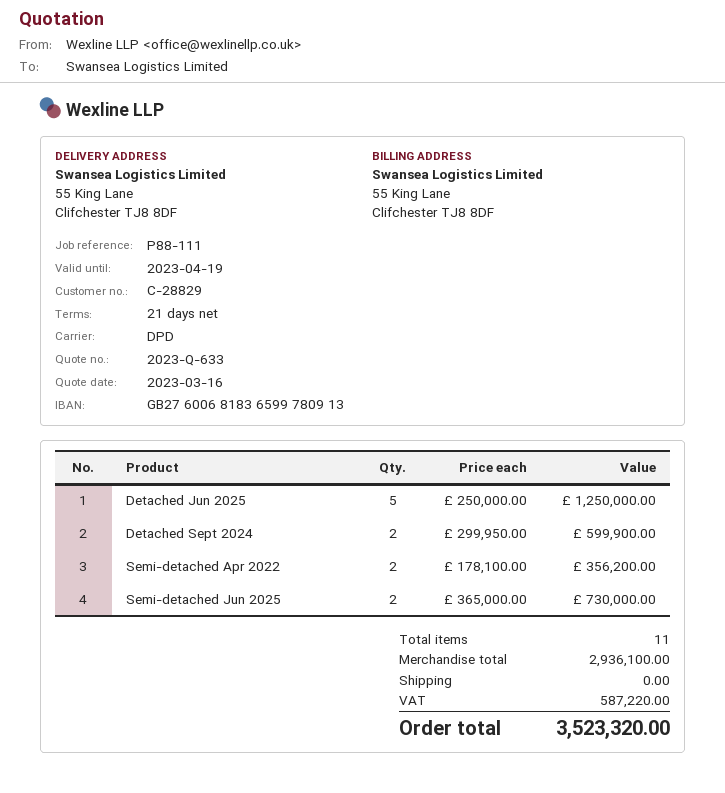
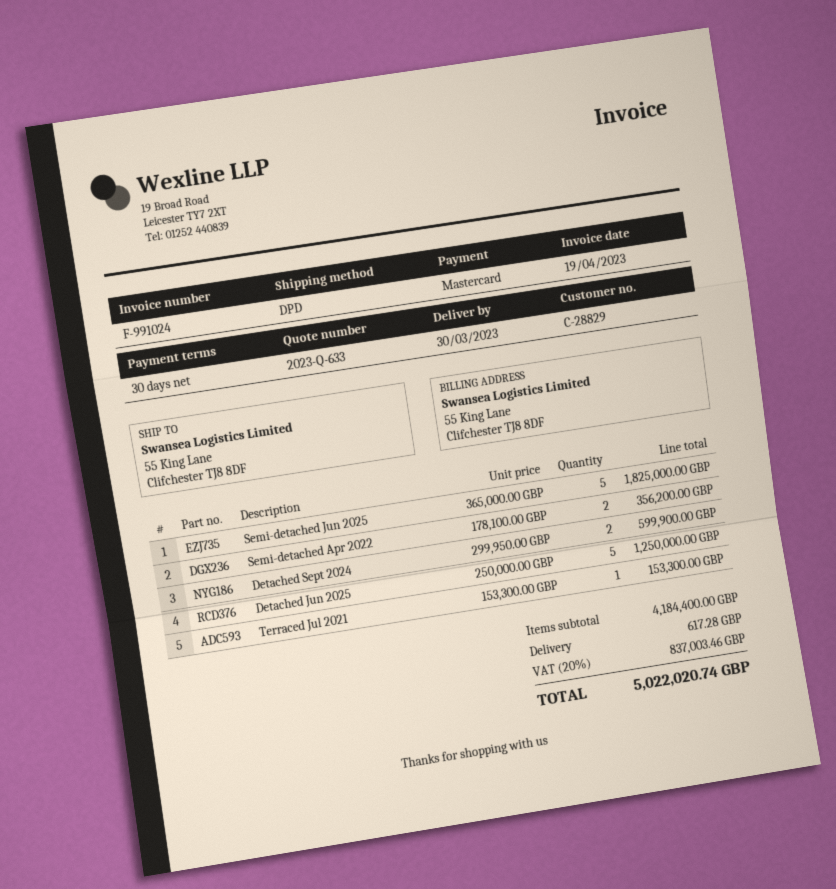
payment terms: 21 days -> 30 days
Semi-detached Jun 2025: 2 x 365000.00 = 730000.00 -> 5 x 365000.00 = 1825000.00
Terraced Jul 2021: none -> 1 x 153300.00 = 153300.00
subtotal: 2936100.00 -> 4184400.00
shipping: 0.00 -> 617.28
tax: 587220.00 -> 837003.46
total: 3523320.00 -> 5022020.74

